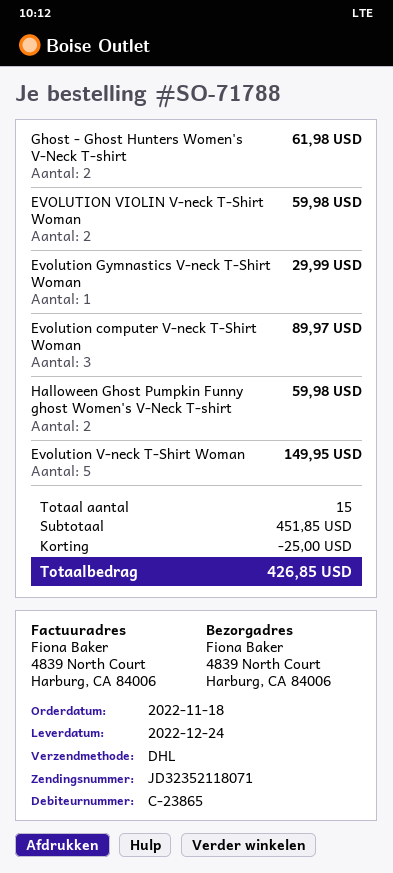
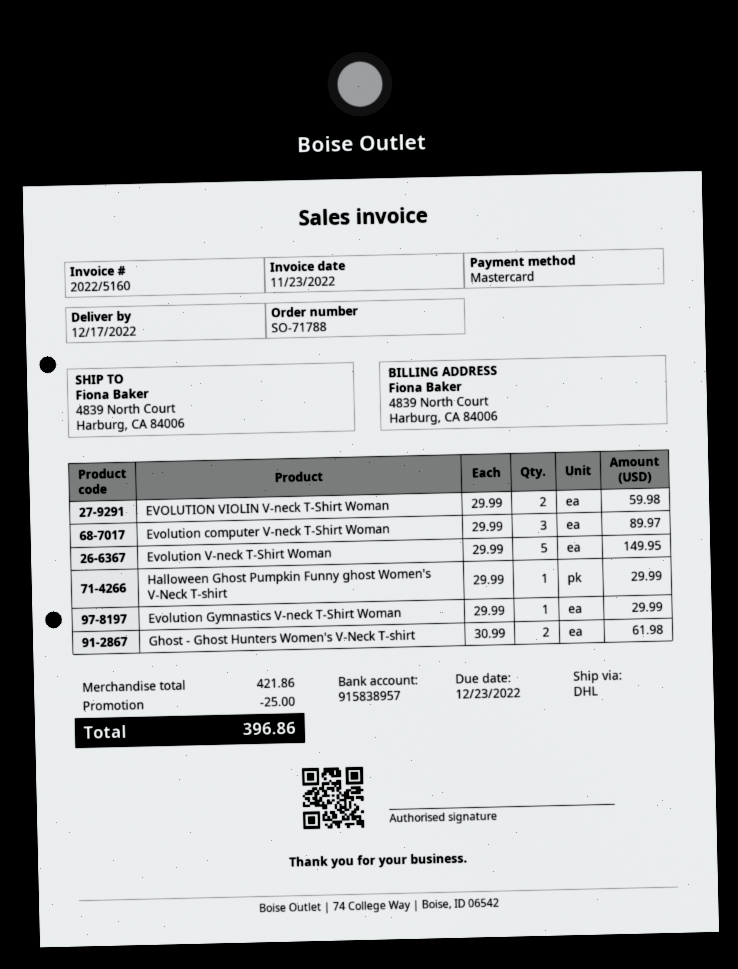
delivery date: 2022-12-24 -> 2022-12-17
Halloween Ghost Pumpkin Funny ghost Women's V-Neck T-shirt: 2 for 59.98 -> 1 for 29.99
subtotal: 451.85 -> 421.86
total: 426.85 -> 396.86

